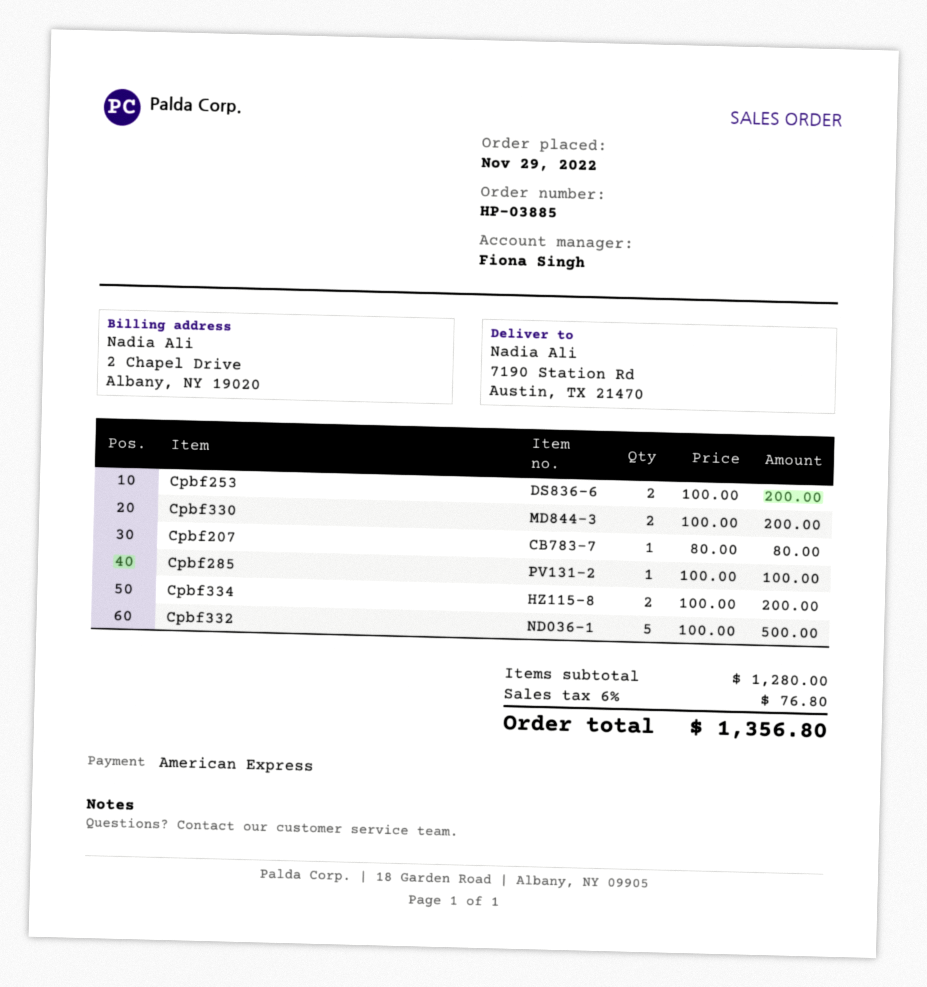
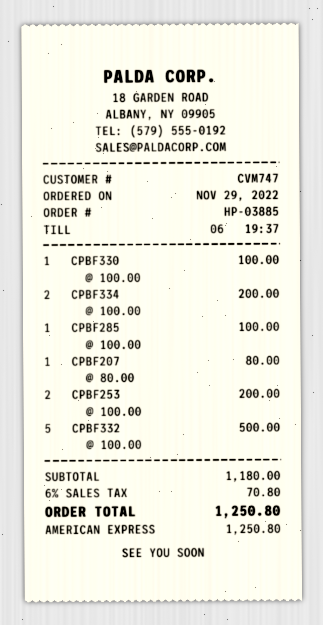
Cpbf330: 2 x 100.00 = 200.00 -> 1 x 100.00 = 100.00
subtotal: 1280.00 -> 1180.00
tax: 6% = 76.80 -> 6% = 70.80
total: 1356.80 -> 1250.80

